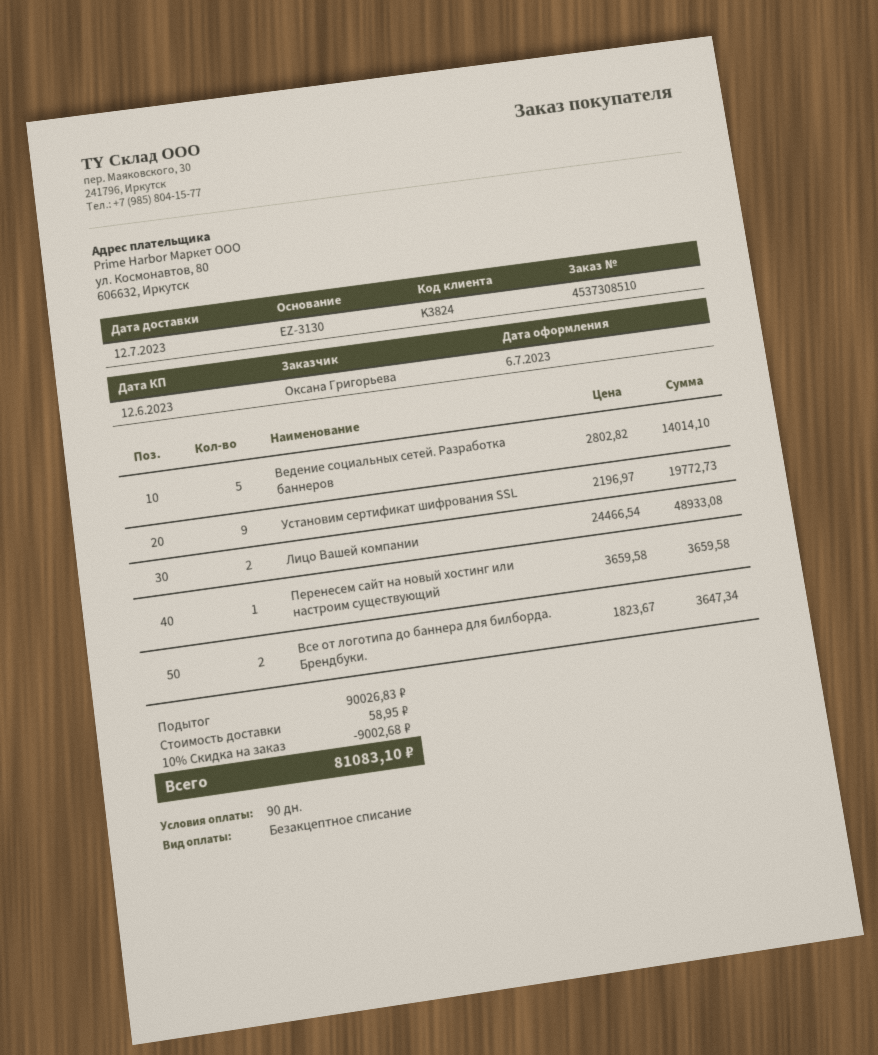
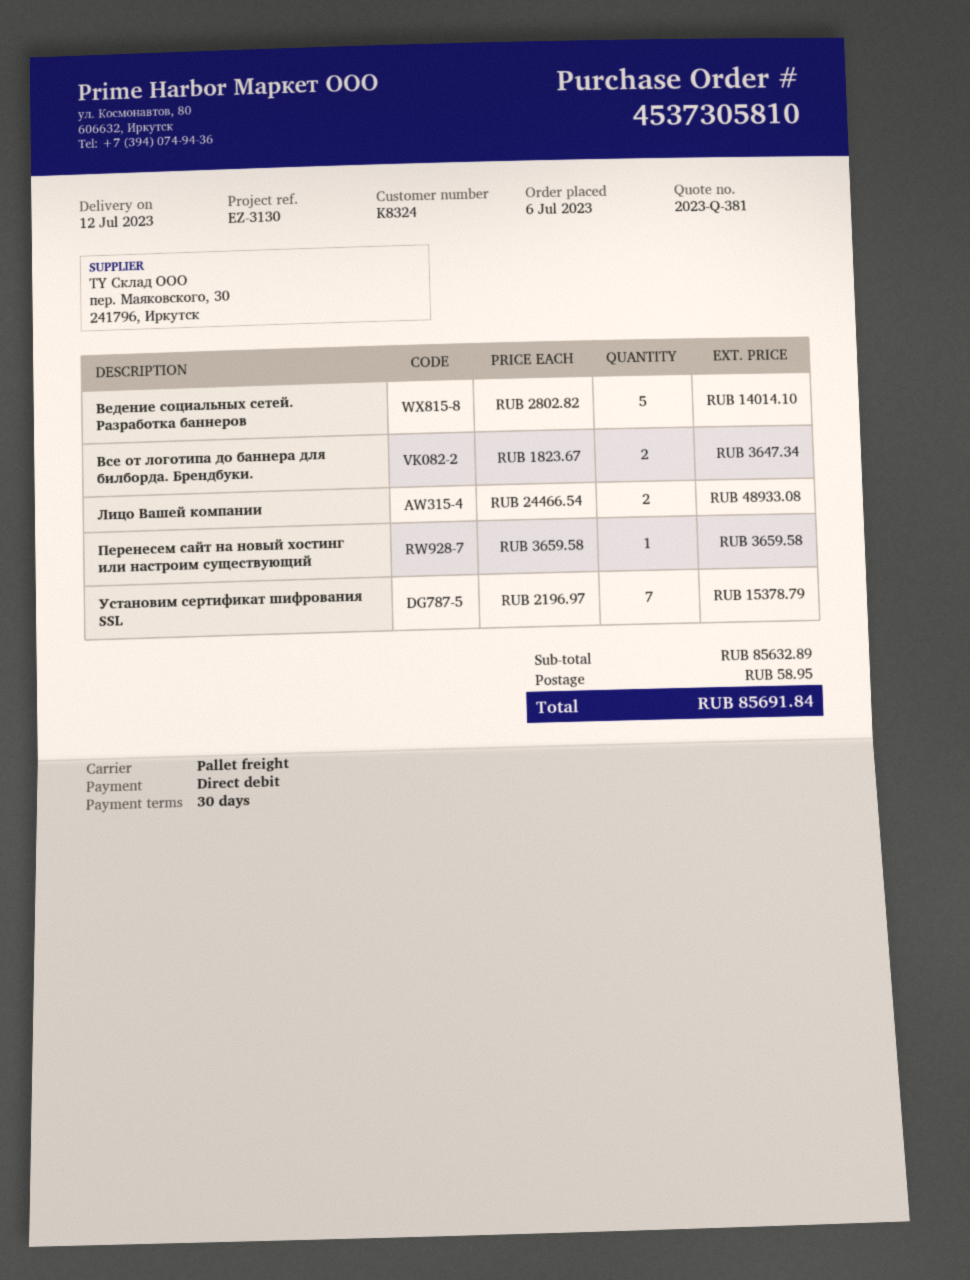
order number: 4537308510 -> 4537305810
payment terms: 90 days -> 30 days
customer number: K3824 -> K8324
Установим сертификат шифрования SSL: 9 x 2196.97 = 19772.73 -> 7 x 2196.97 = 15378.79
subtotal: 90026.83 -> 85632.89
discount: 10% = 9002.68 -> none
total: 81083.10 -> 85691.84

